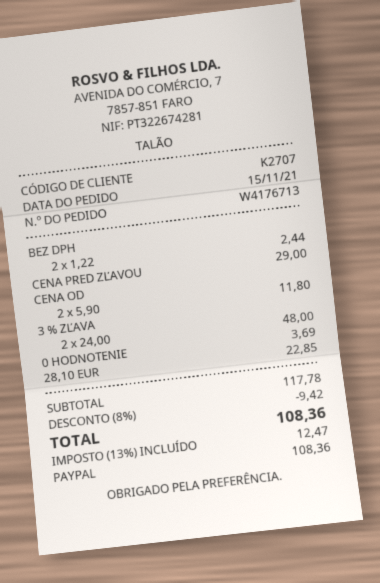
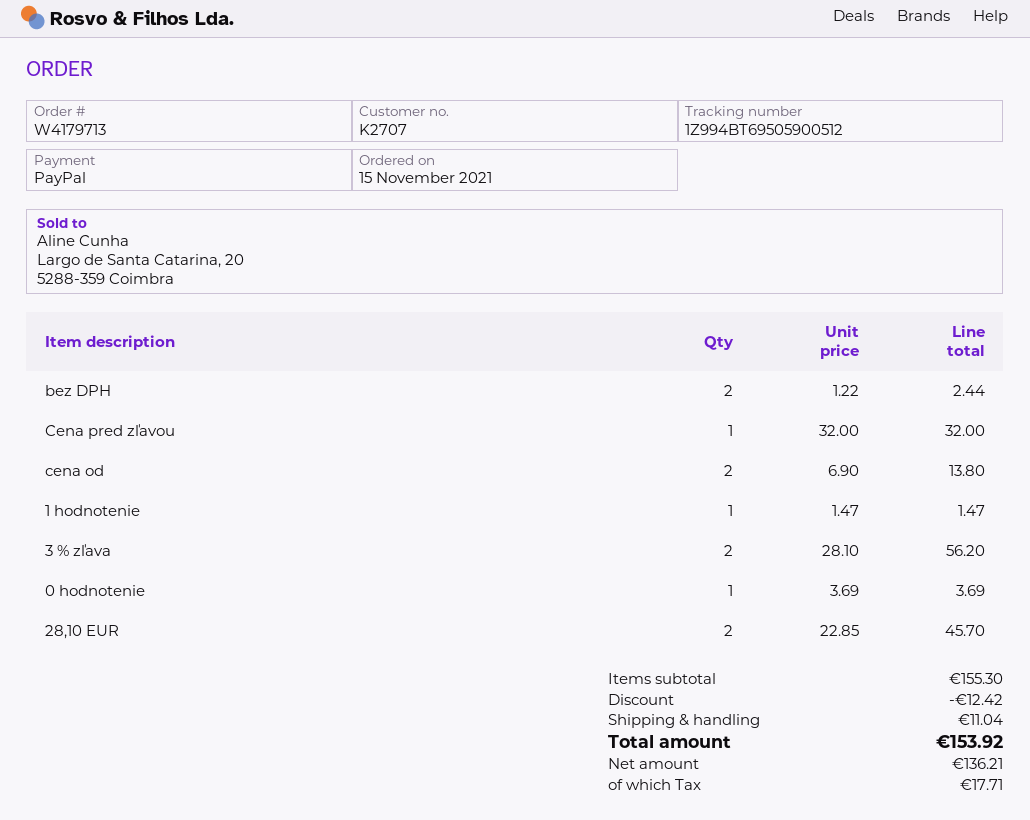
order number: W4176713 -> W4179713
CENA PRED ZĽAVOU: 1 x 29.00 = 29.00 -> 1 x 32.00 = 32.00
CENA OD: 2 x 5.90 = 11.80 -> 2 x 6.90 = 13.80
3 % ZĽAVA: 2 x 24.00 = 48.00 -> 2 x 28.10 = 56.20
28,10 EUR: 1 x 22.85 = 22.85 -> 2 x 22.85 = 45.70
1 hodnotenie: none -> 1 x 1.47 = 1.47
subtotal: 117.78 -> 155.30
discount: 9.42 -> 12.42
shipping: none -> 11.04
tax: 12.47 -> 17.71
total: 108.36 -> 153.92

